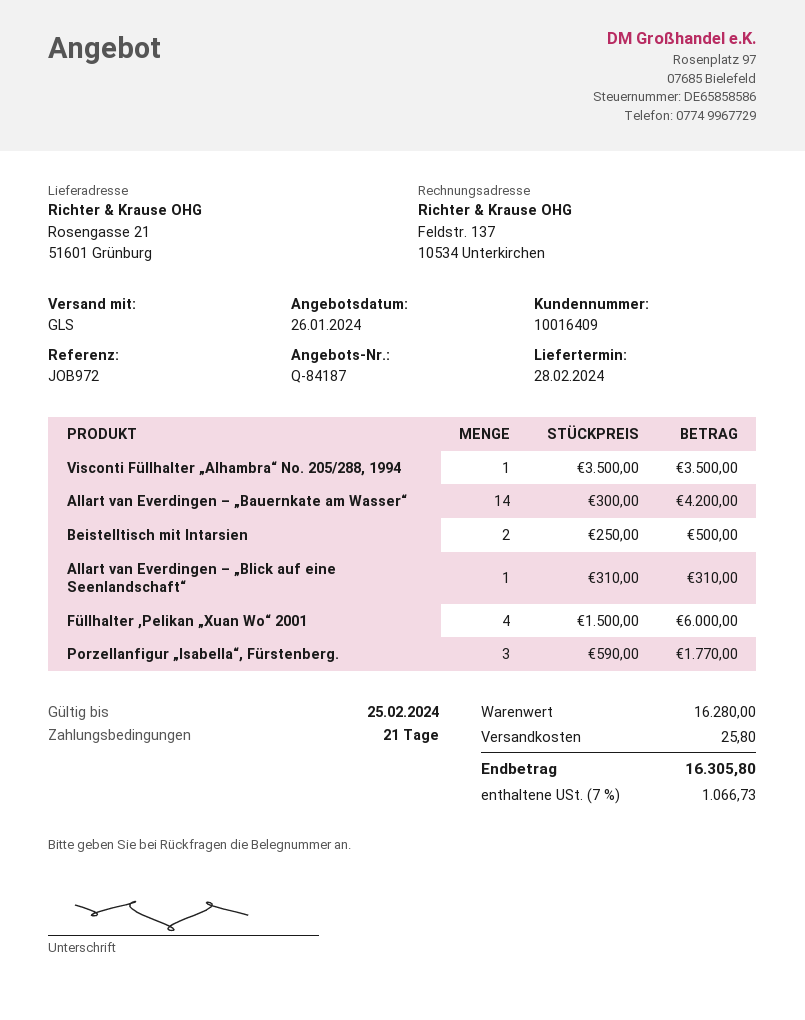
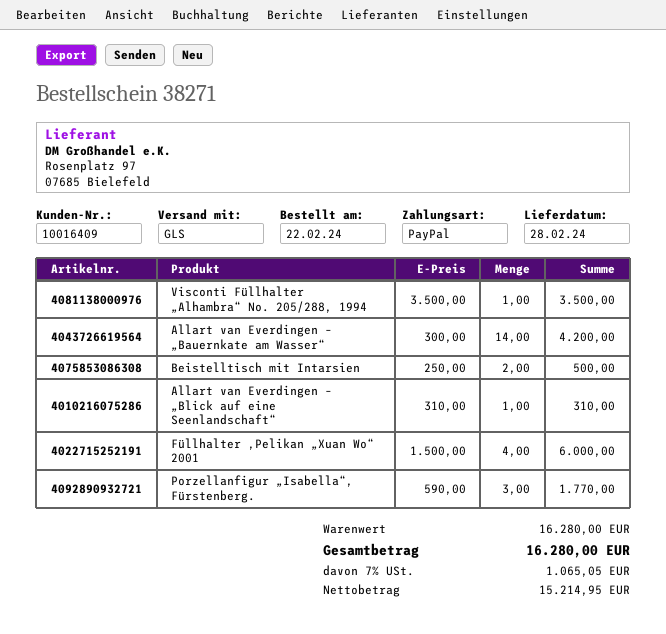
shipping: 25.80 -> none
tax: 7% = 1066.73 -> 7% = 1065.05
total: 16305.80 -> 16280.00

